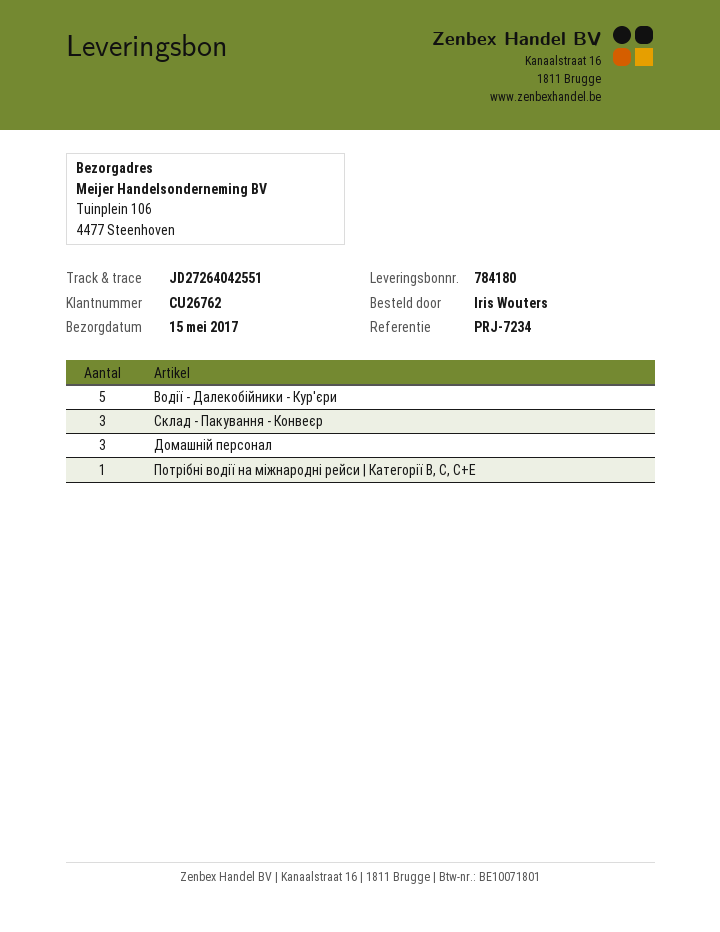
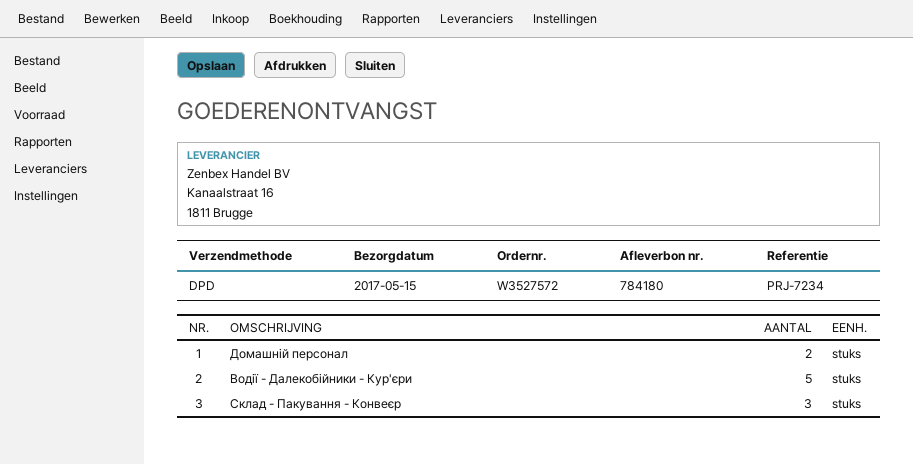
Домашній персонал: 3 -> 2
Потрібні водії на міжнародні рейси | Категорії B, C, C+E: 1 -> none

